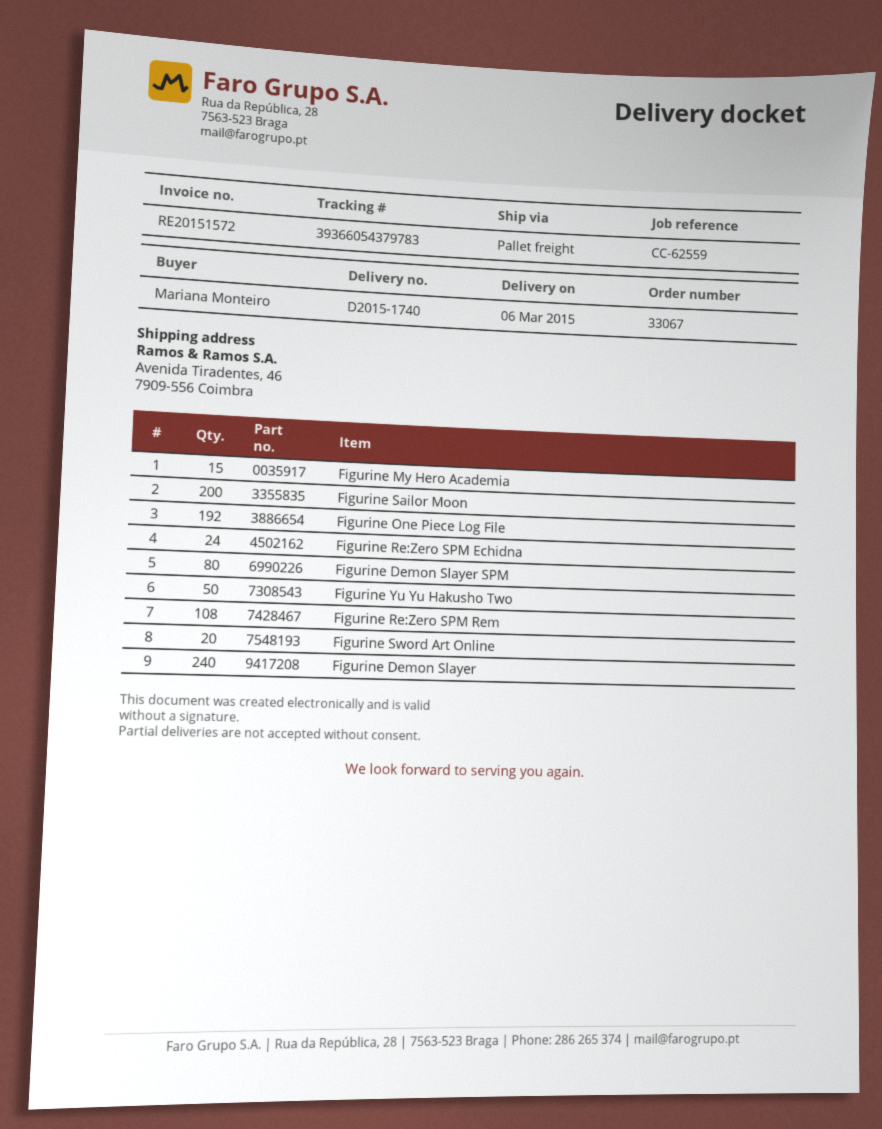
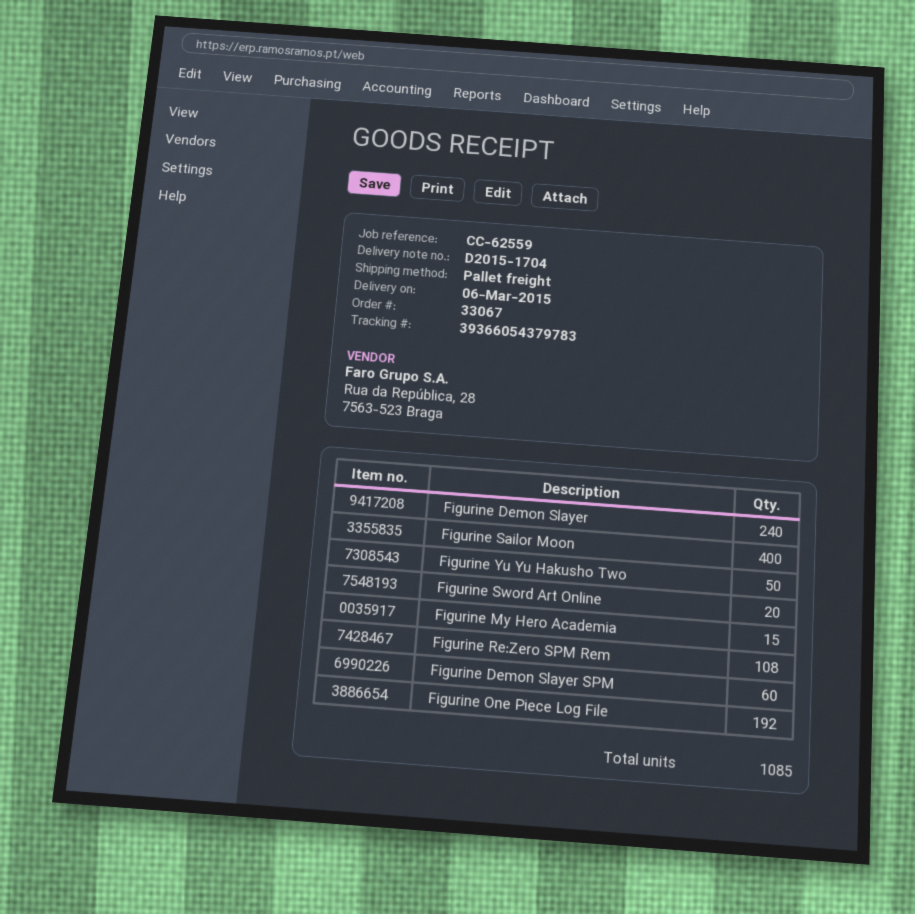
delivery note number: D2015-1740 -> D2015-1704
Figurine Sailor Moon: 200 -> 400
Figurine Re:Zero SPM Echidna: 24 -> none
Figurine Demon Slayer SPM: 80 -> 60

